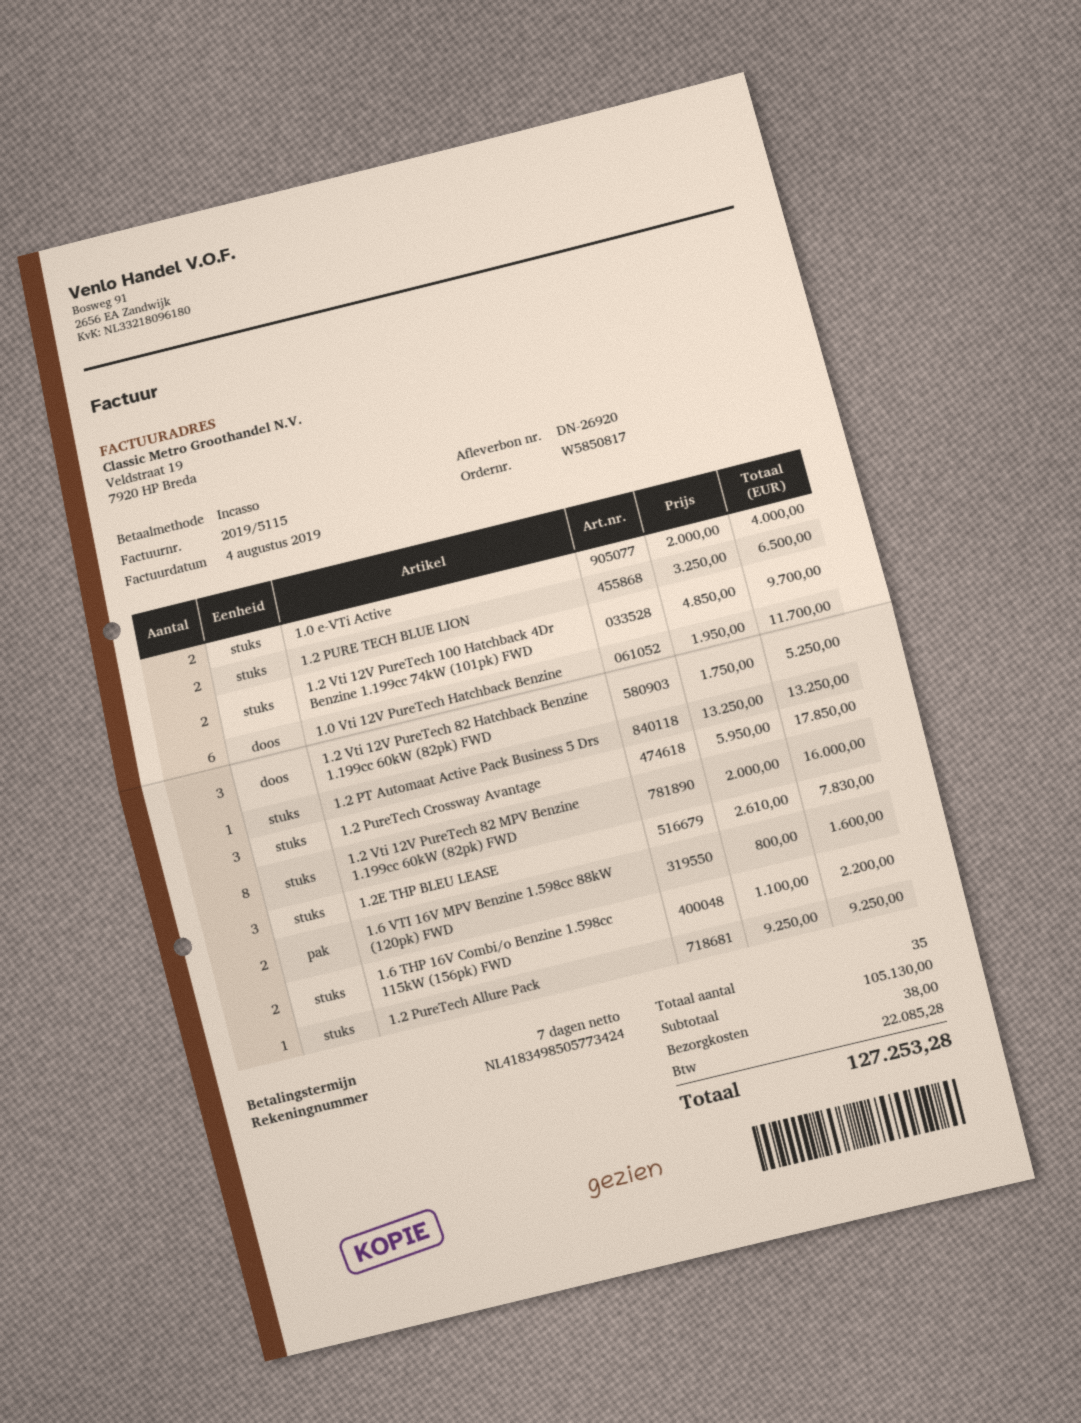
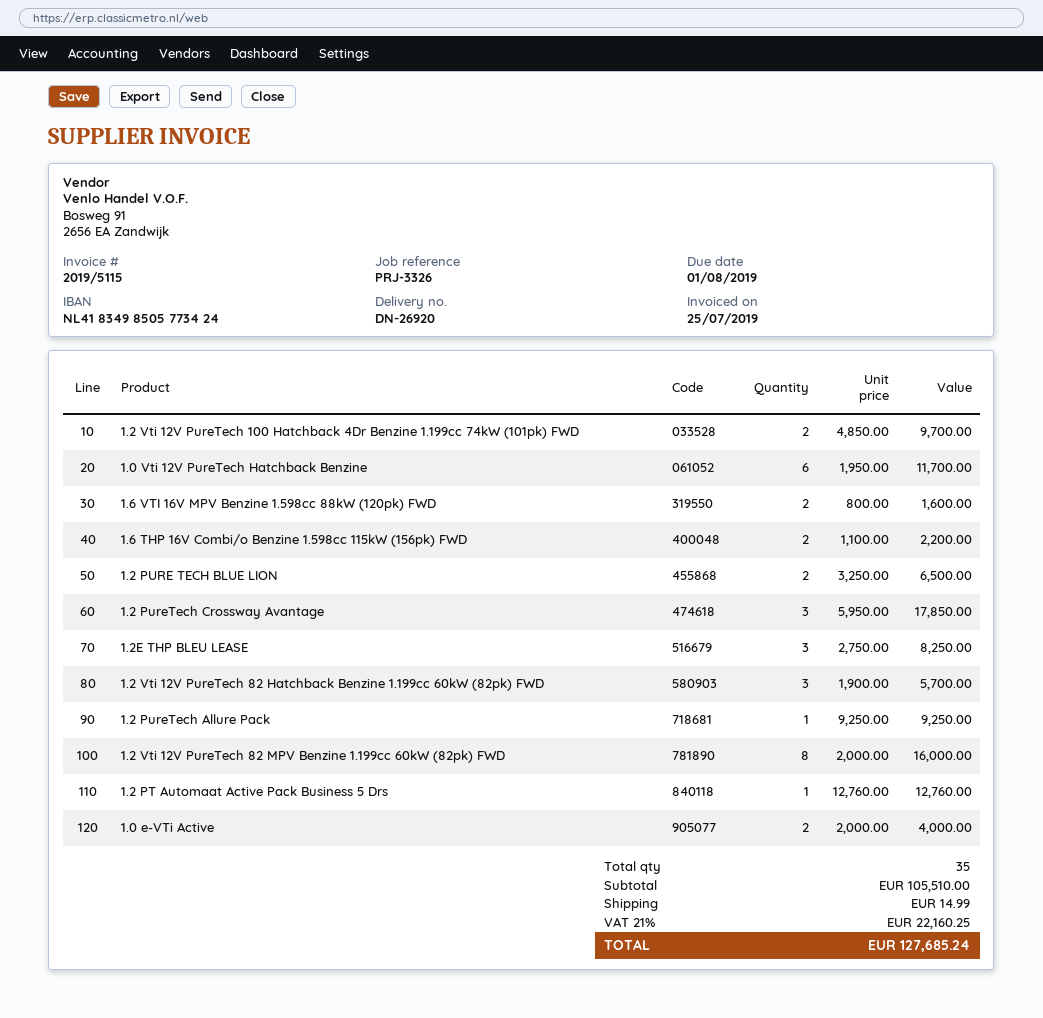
invoice date: 2019-08-04 -> 2019-07-25
1.2 Vti 12V PureTech 82 Hatchback Benzine 1.199cc 60kW (82pk) FWD: 3 x 1750.00 = 5250.00 -> 3 x 1900.00 = 5700.00
1.2 PT Automaat Active Pack Business 5 Drs: 1 x 13250.00 = 13250.00 -> 1 x 12760.00 = 12760.00
1.2E THP BLEU LEASE: 3 x 2610.00 = 7830.00 -> 3 x 2750.00 = 8250.00
subtotal: 105130.00 -> 105510.00
shipping: 38.00 -> 14.99
tax: 22085.28 -> 22160.25
total: 127253.28 -> 127685.24

